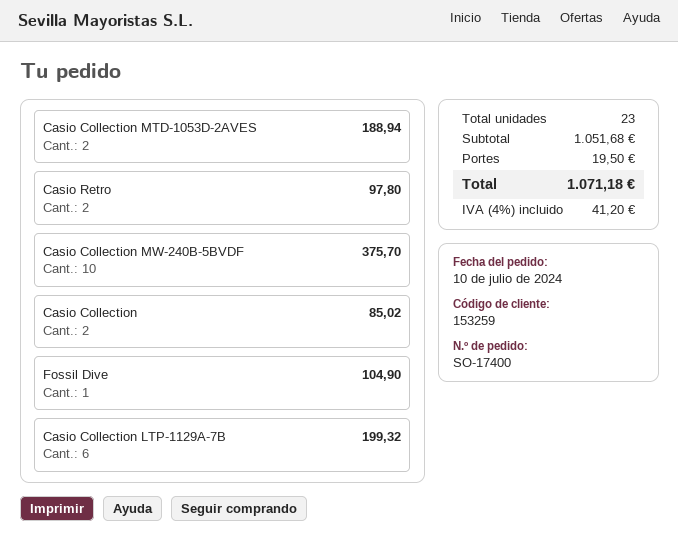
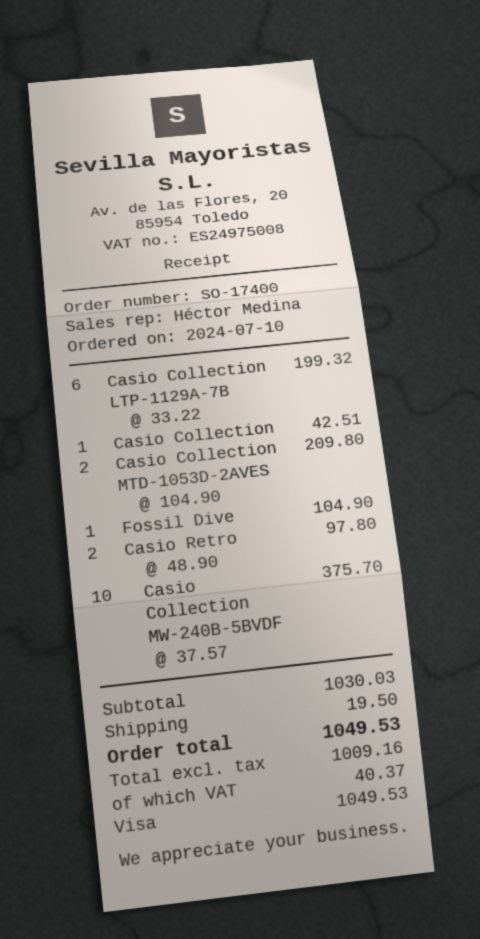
Casio Collection MTD-1053D-2AVES: 2 for 188.94 -> 2 for 209.80
Casio Collection: 2 for 85.02 -> 1 for 42.51
subtotal: 1051.68 -> 1030.03
tax: 41.20 -> 40.37
total: 1071.18 -> 1049.53

